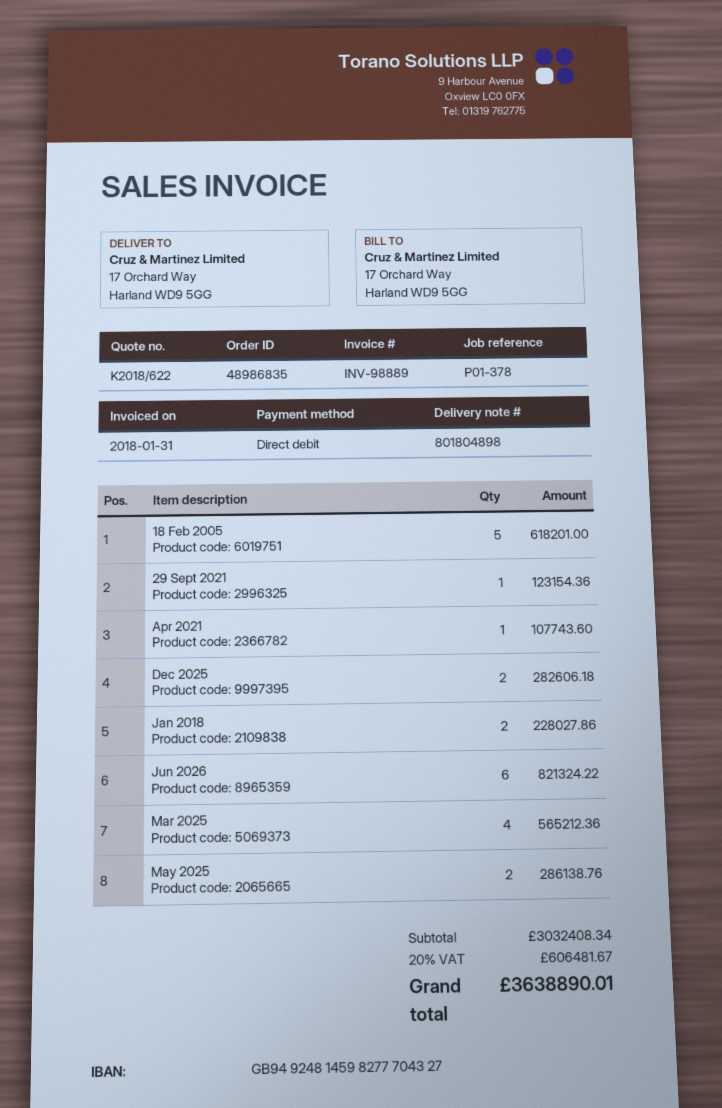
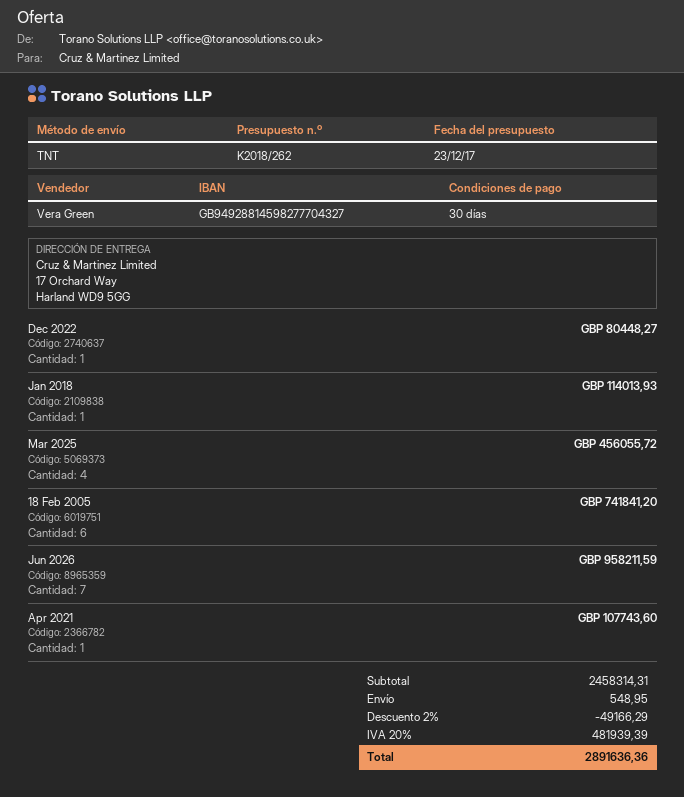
quote number: K2018/622 -> K2018/262
bank account: GB94924814598277704327 -> GB94928814598277704327
18 Feb 2005: 5 for 618201.00 -> 6 for 741841.20
29 Sept 2021: 1 for 123154.36 -> none
Dec 2025: 2 for 282606.18 -> none
Jan 2018: 2 for 228027.86 -> 1 for 114013.93
Jun 2026: 6 for 821324.22 -> 7 for 958211.59
Mar 2025: 4 for 565212.36 -> 4 for 456055.72
May 2025: 2 for 286138.76 -> none
Dec 2022: none -> 1 for 80448.27
subtotal: 3032408.34 -> 2458314.31
discount: none -> 2% = 49166.29
shipping: none -> 548.95
tax: 20% = 606481.67 -> 20% = 481939.39
total: 3638890.01 -> 2891636.36

